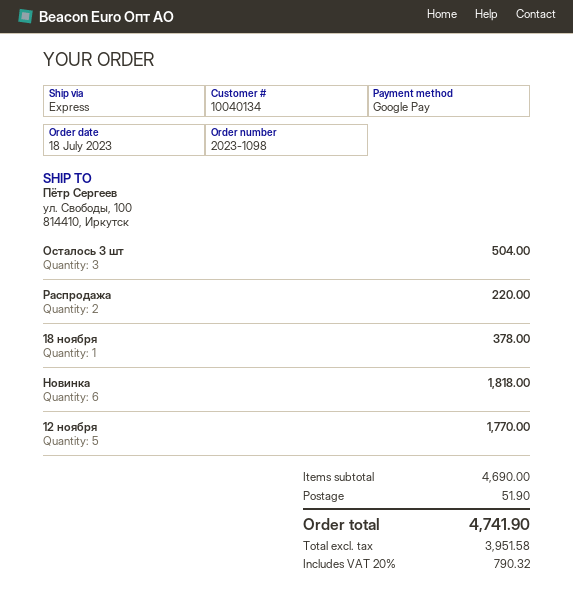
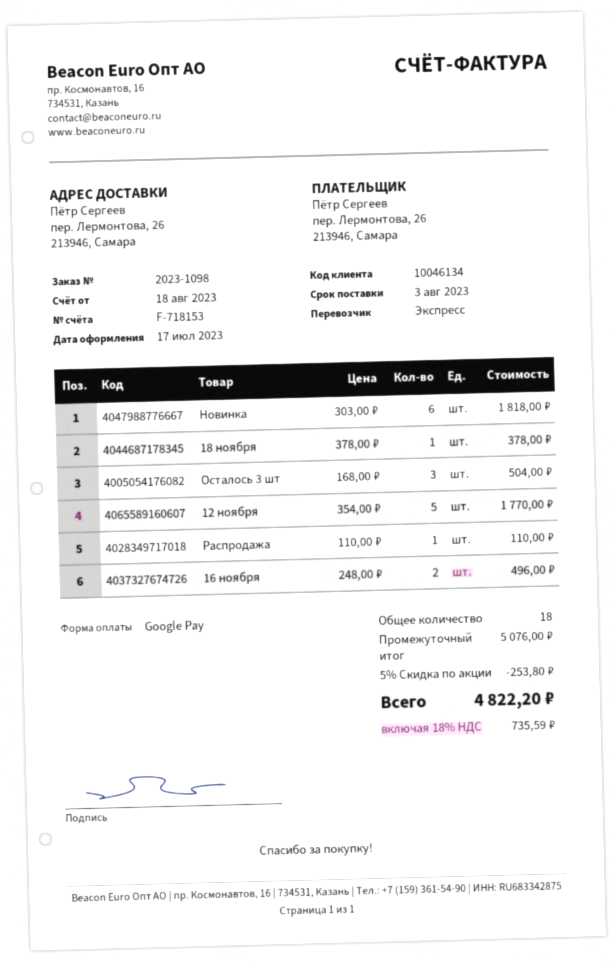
order date: 2023-07-18 -> 2023-07-17
customer number: 10040134 -> 10046134
ship to: ул. Свободы, 100, 814410, Иркутск -> пер. Лермонтова, 26, 213946, Самара
Распродажа: 2 for 220.00 -> 1 for 110.00
16 ноября: none -> 2 for 496.00
subtotal: 4690.00 -> 5076.00
discount: none -> 5% = 253.80
shipping: 51.90 -> none
tax: 20% = 790.32 -> 18% = 735.59
total: 4741.90 -> 4822.20

